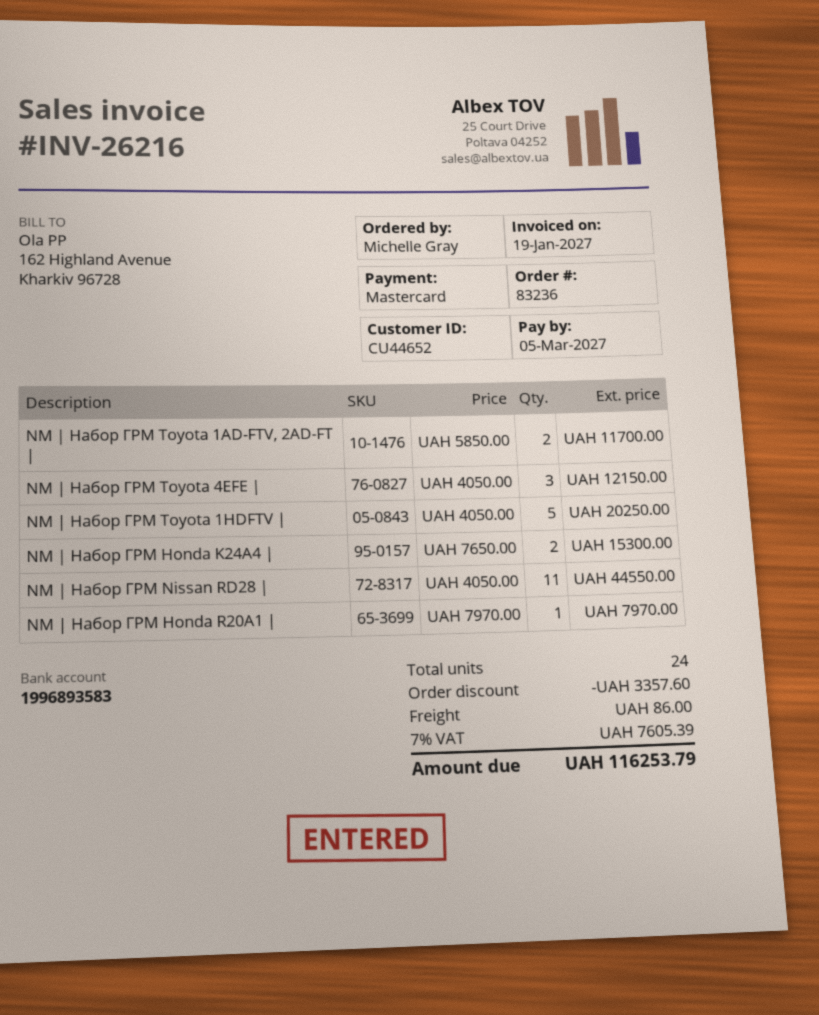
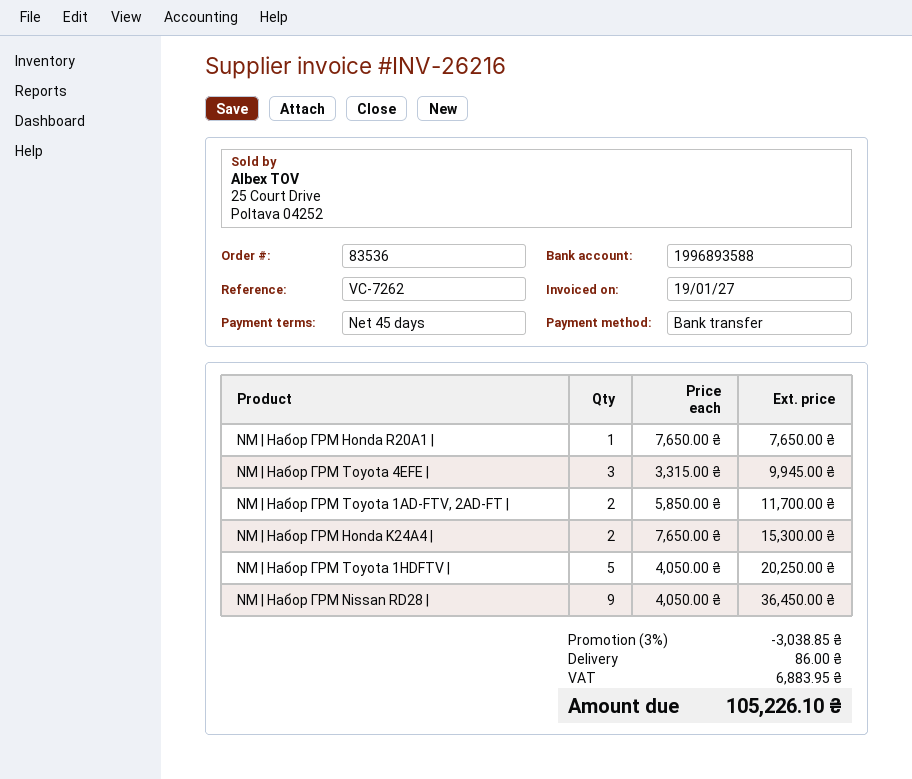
order number: 83236 -> 83536
payment method: Mastercard -> bank transfer
bank account: 1996893583 -> 1996893588
NM | Набор ГРМ Toyota 4EFE |: 3 x 4050.00 = 12150.00 -> 3 x 3315.00 = 9945.00
NM | Набор ГРМ Nissan RD28 |: 11 x 4050.00 = 44550.00 -> 9 x 4050.00 = 36450.00
NM | Набор ГРМ Honda R20A1 |: 1 x 7970.00 = 7970.00 -> 1 x 7650.00 = 7650.00
discount: 3357.60 -> 3038.85
tax: 7605.39 -> 6883.95
total: 116253.79 -> 105226.10

